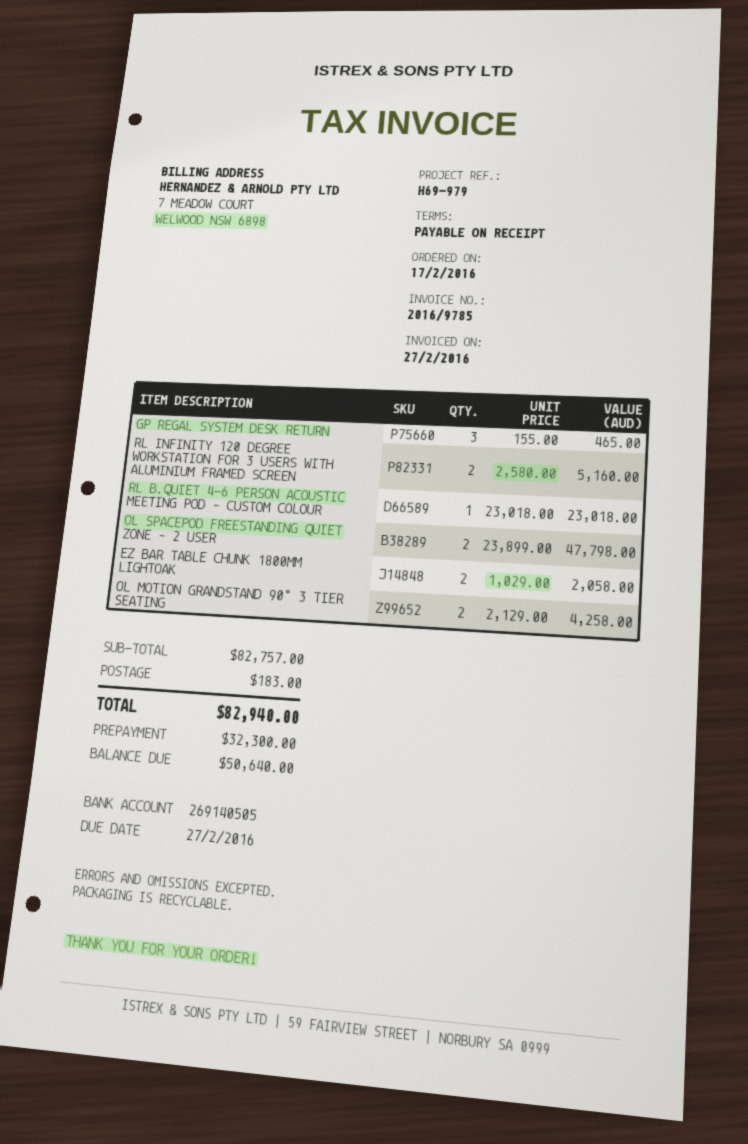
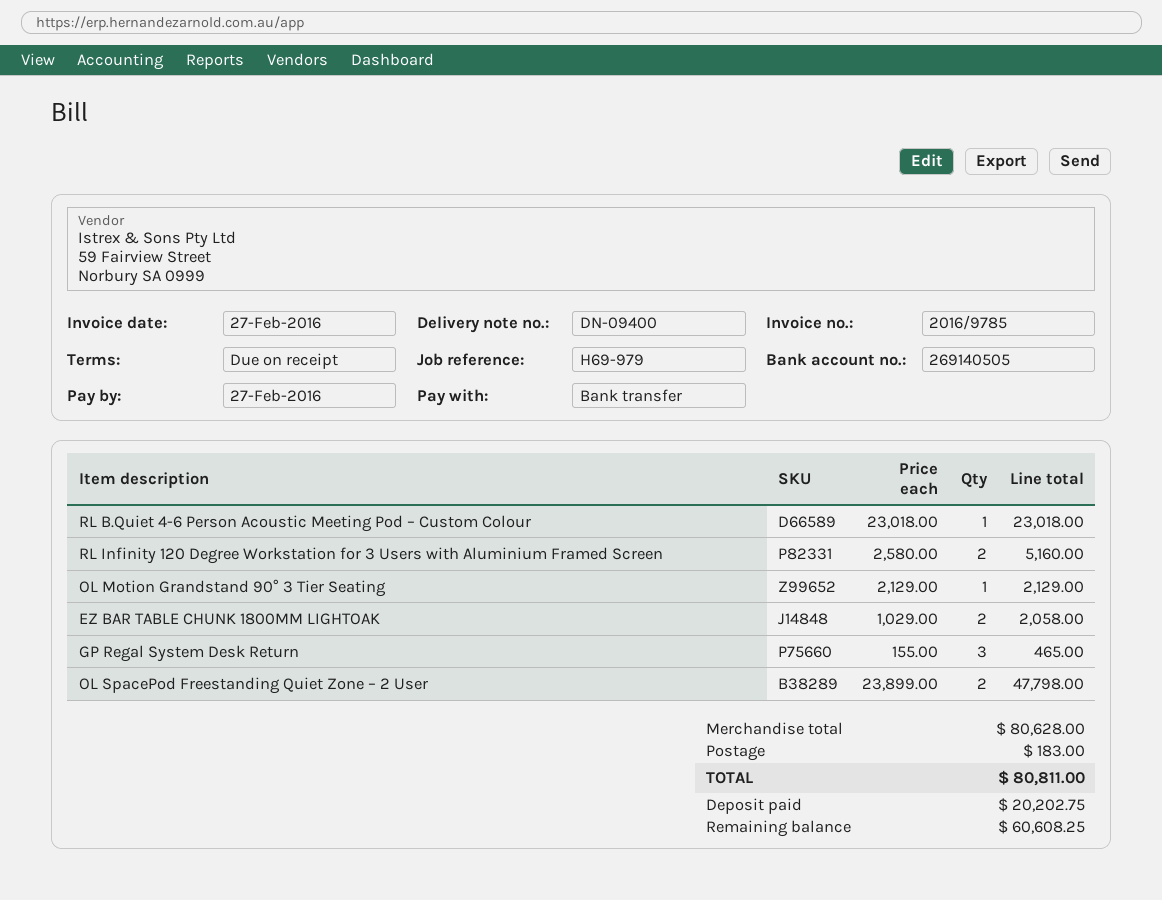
OL MOTION GRANDSTAND 90° 3 TIER SEATING: 2 x 2129.00 = 4258.00 -> 1 x 2129.00 = 2129.00
subtotal: 82757.00 -> 80628.00
total: 82940.00 -> 80811.00
deposit: 32300.00 -> 20202.75
balance: 50640.00 -> 60608.25

